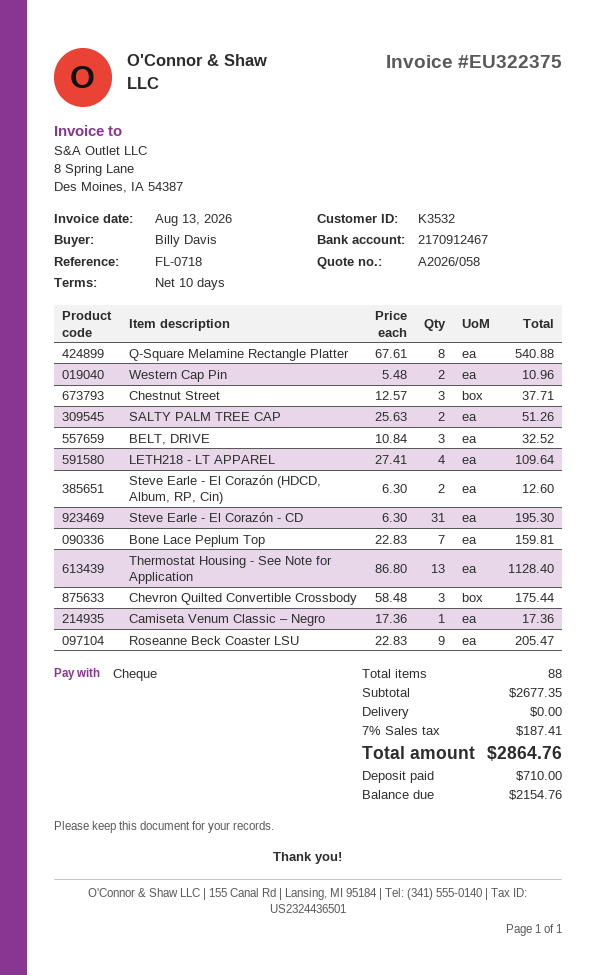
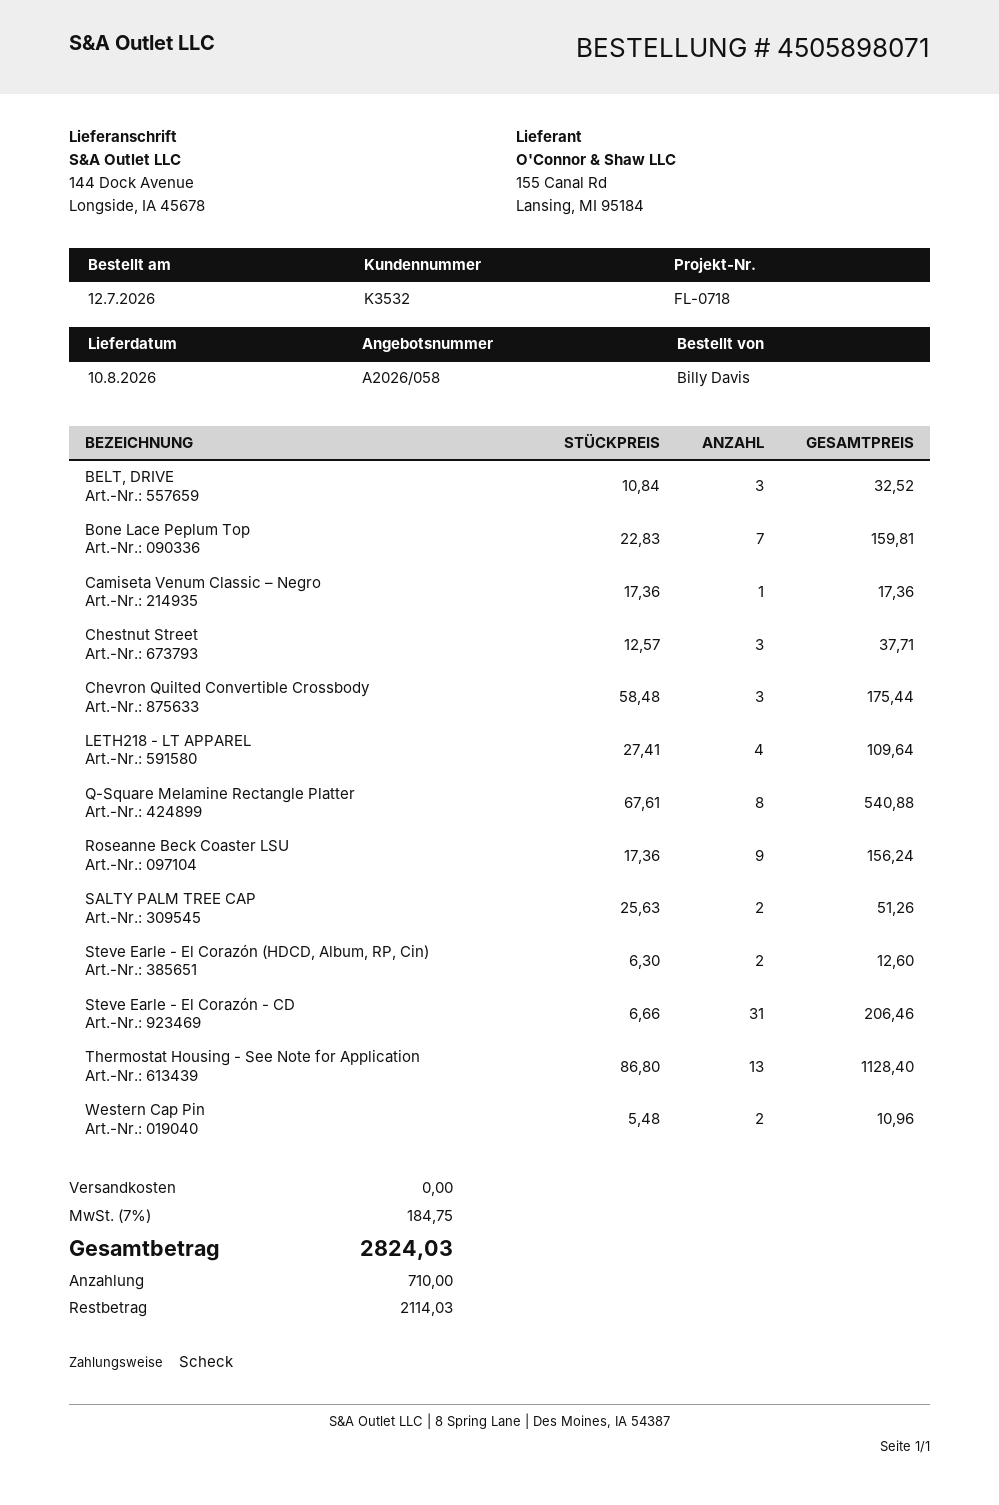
Steve Earle - El Corazón - CD: 31 x 6.30 = 195.30 -> 31 x 6.66 = 206.46
Roseanne Beck Coaster LSU: 9 x 22.83 = 205.47 -> 9 x 17.36 = 156.24
tax: 7% = 187.41 -> 7% = 184.75
total: 2864.76 -> 2824.03
balance: 2154.76 -> 2114.03

